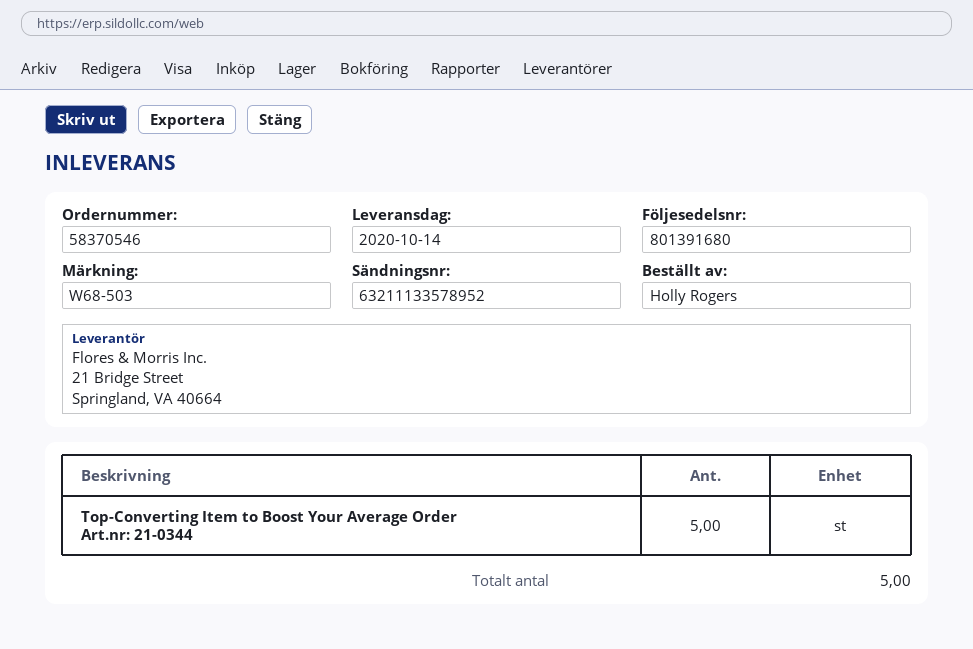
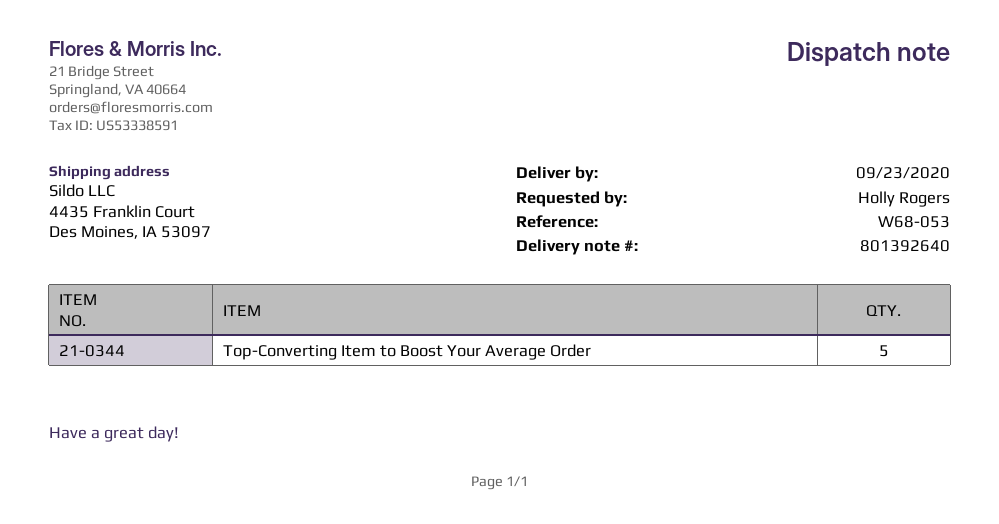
delivery note number: 801391680 -> 801392640
delivery date: 2020-10-14 -> 2020-09-23
reference: W68-503 -> W68-053

